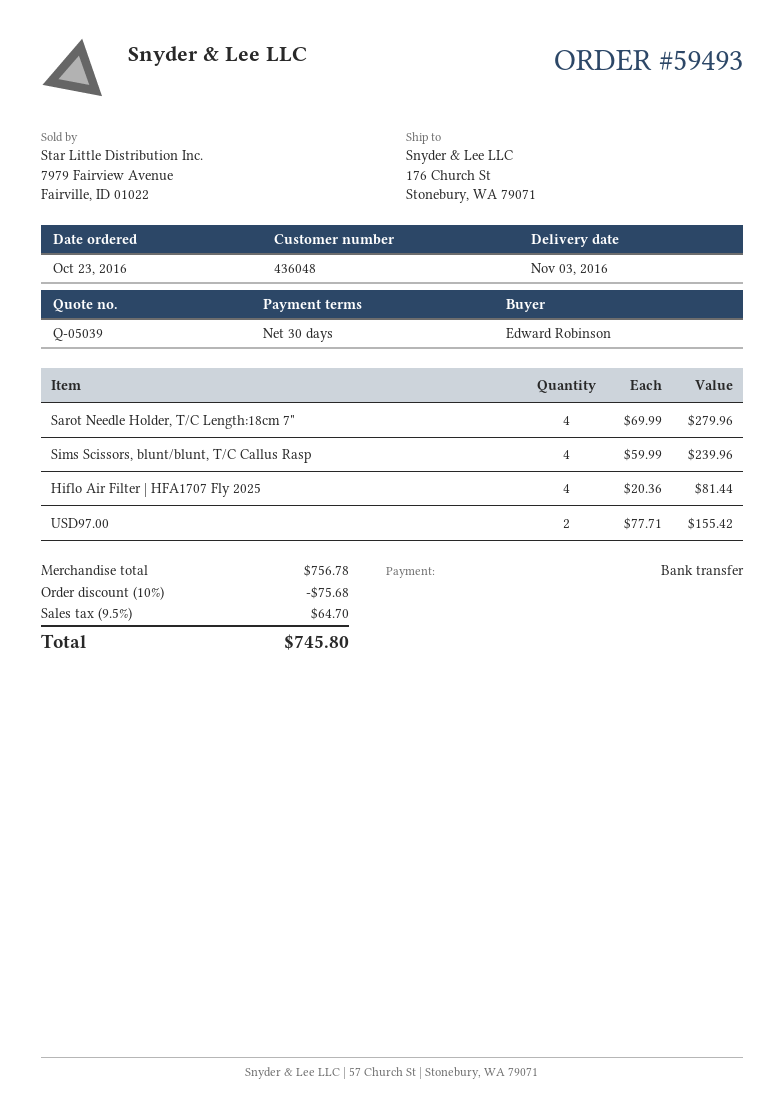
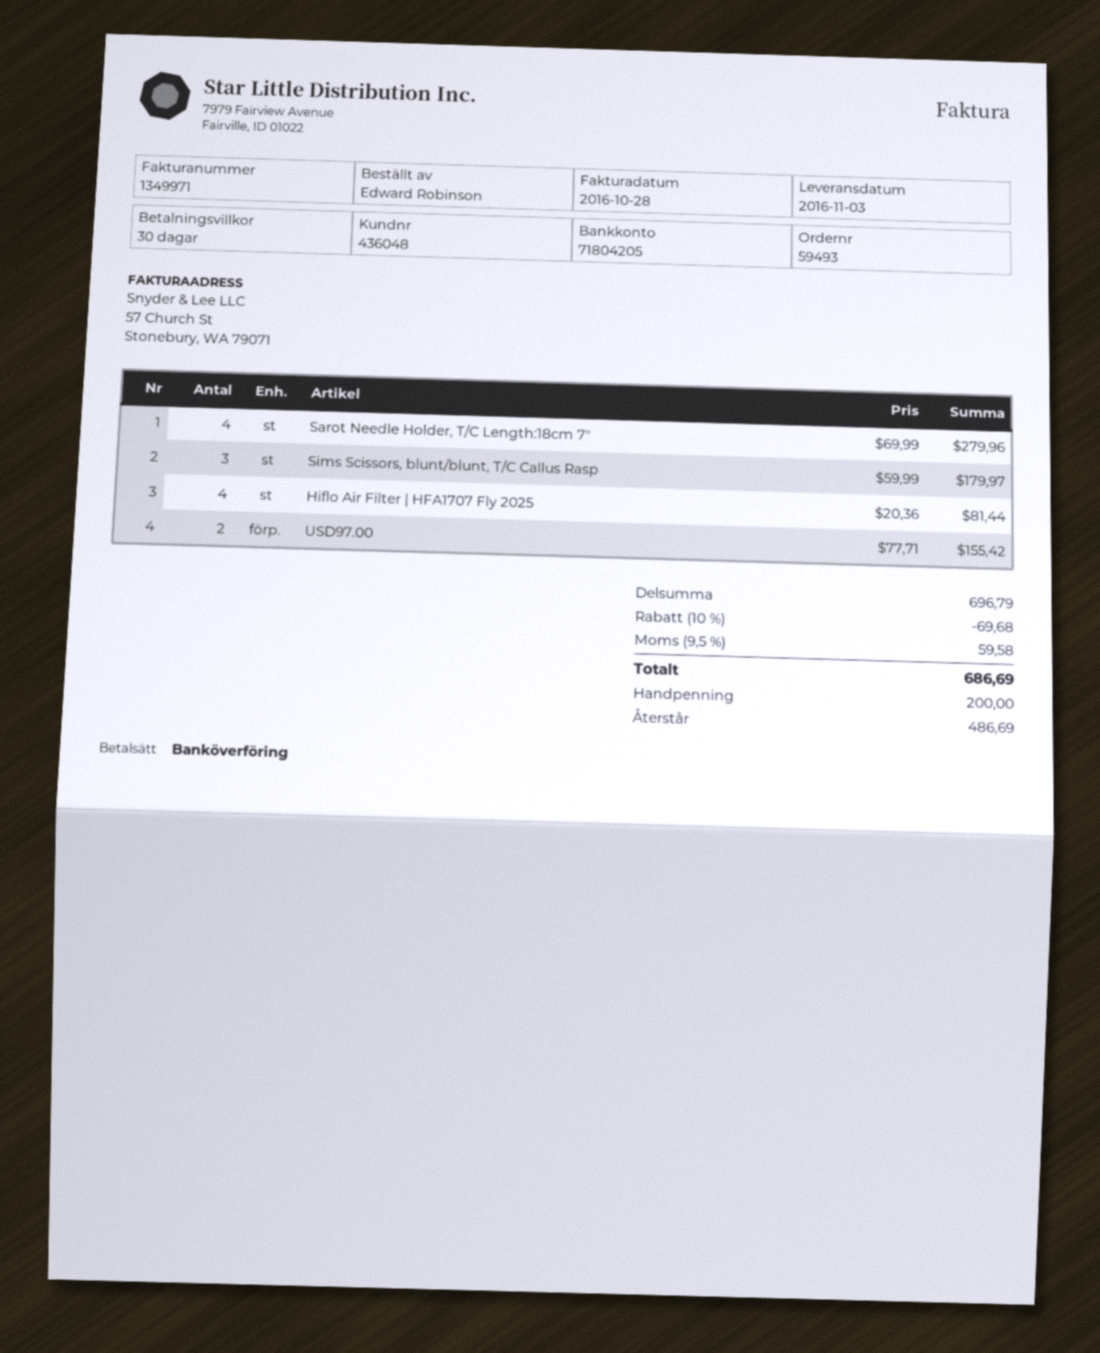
Sims Scissors, blunt/blunt, T/C Callus Rasp: 4 x 59.99 = 239.96 -> 3 x 59.99 = 179.97
subtotal: 756.78 -> 696.79
discount: 10% = 75.68 -> 10% = 69.68
tax: 9.5% = 64.70 -> 9.5% = 59.58
total: 745.80 -> 686.69

